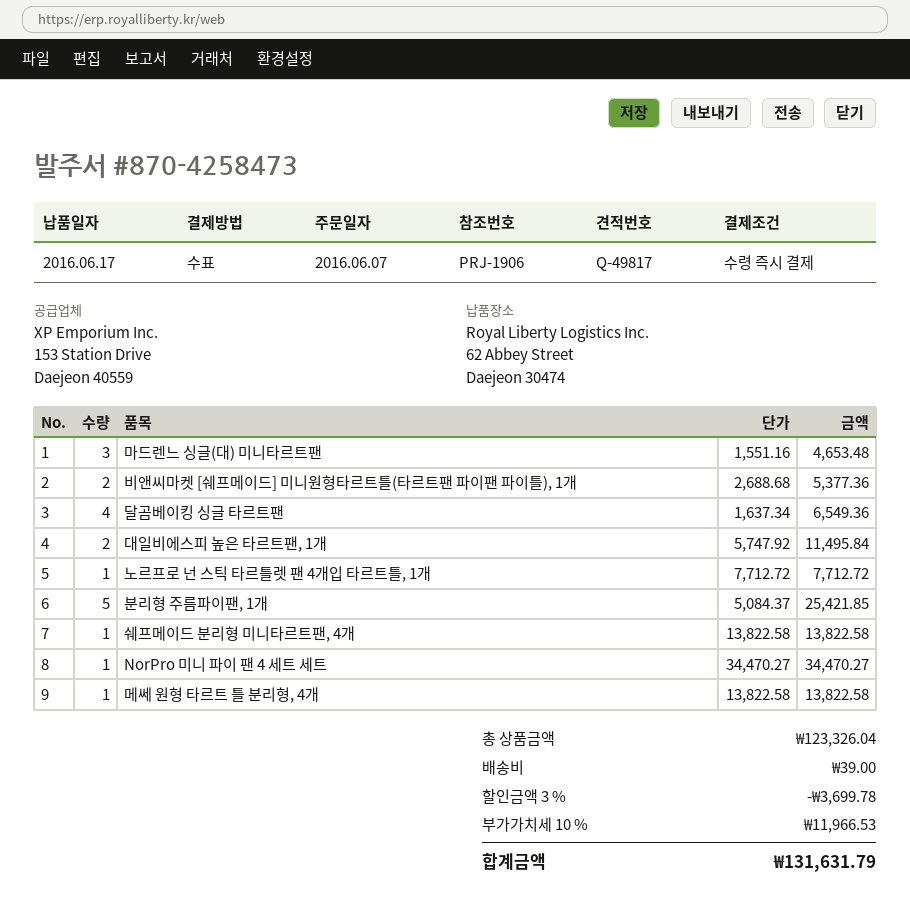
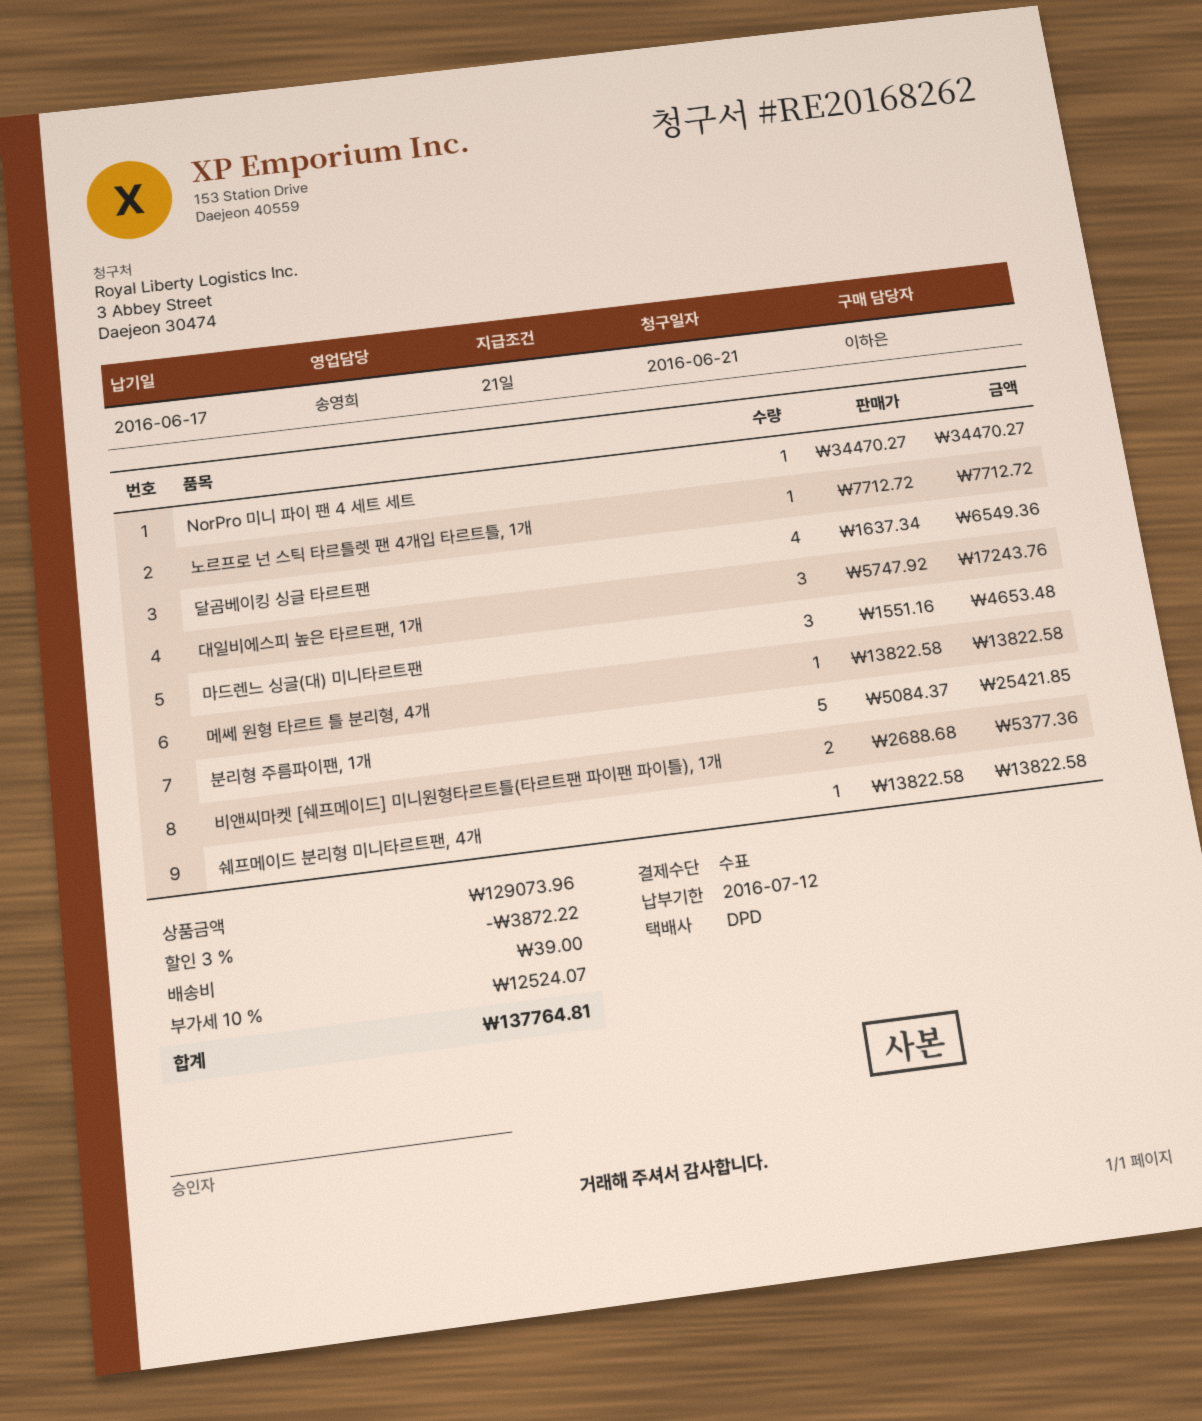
payment terms: on receipt -> 21 days
대일비에스피 높은 타르트팬, 1개: 2 x 5747.92 = 11495.84 -> 3 x 5747.92 = 17243.76
subtotal: 123326.04 -> 129073.96
discount: 3% = 3699.78 -> 3% = 3872.22
tax: 10% = 11966.53 -> 10% = 12524.07
total: 131631.79 -> 137764.81

